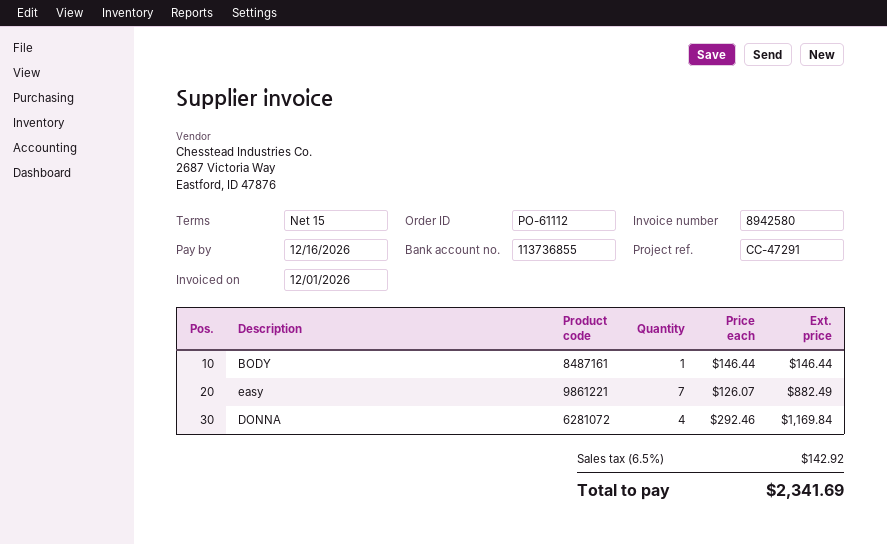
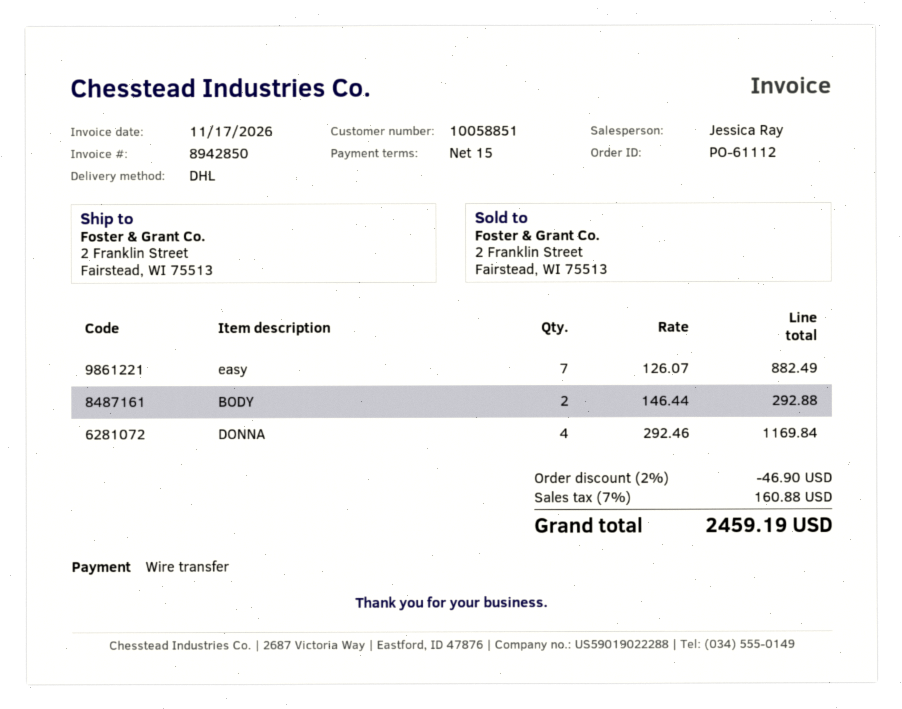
invoice number: 8942580 -> 8942850
invoice date: 2026-12-01 -> 2026-11-17
BODY: 1 x 146.44 = 146.44 -> 2 x 146.44 = 292.88
discount: none -> 2% = 46.90
tax: 6.5% = 142.92 -> 7% = 160.88
total: 2341.69 -> 2459.19

